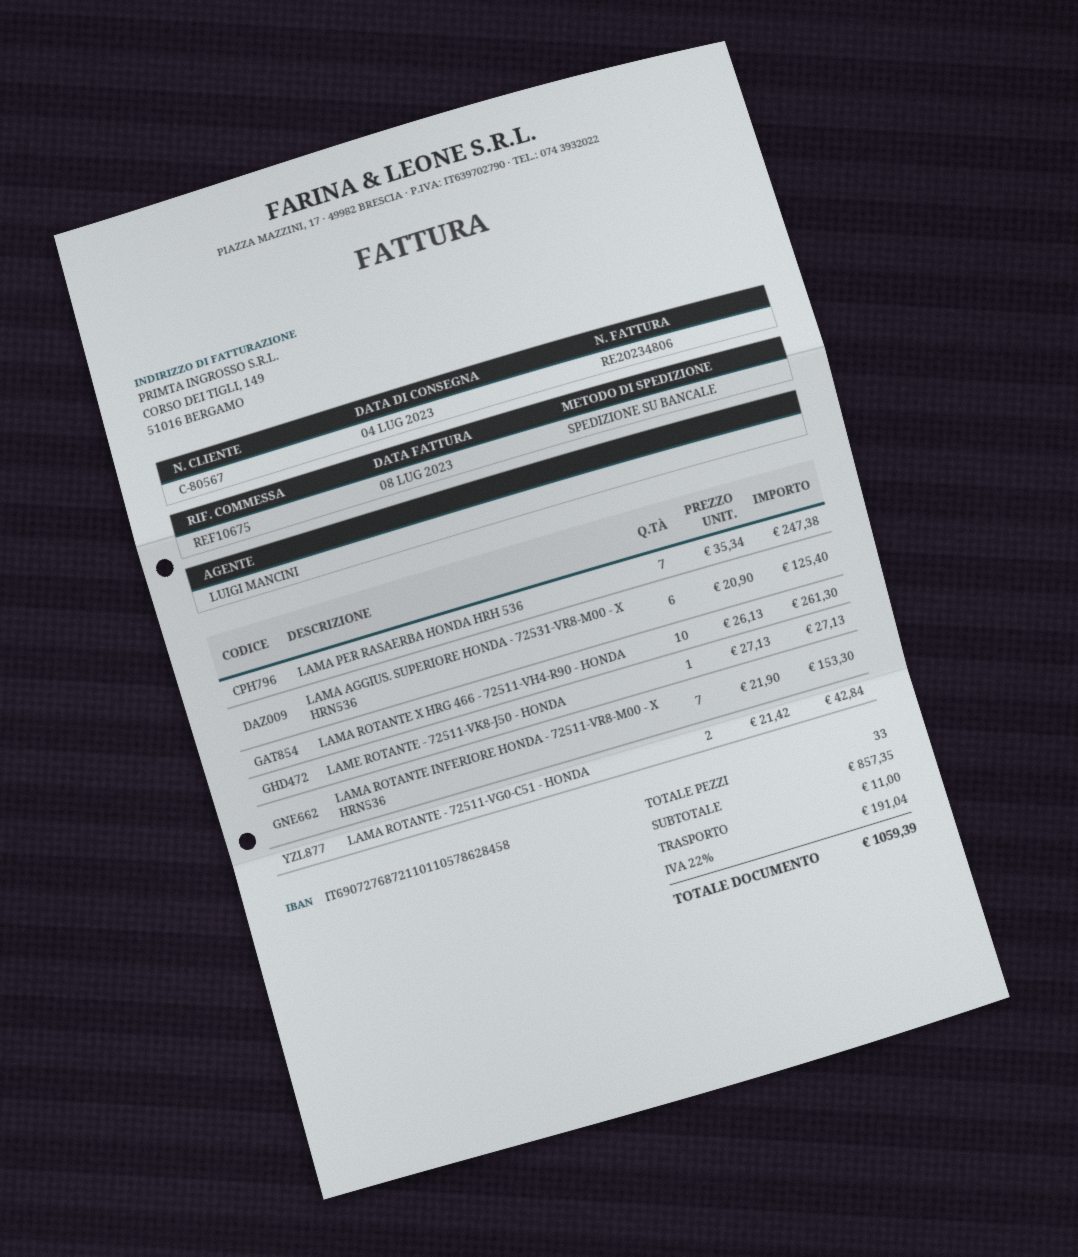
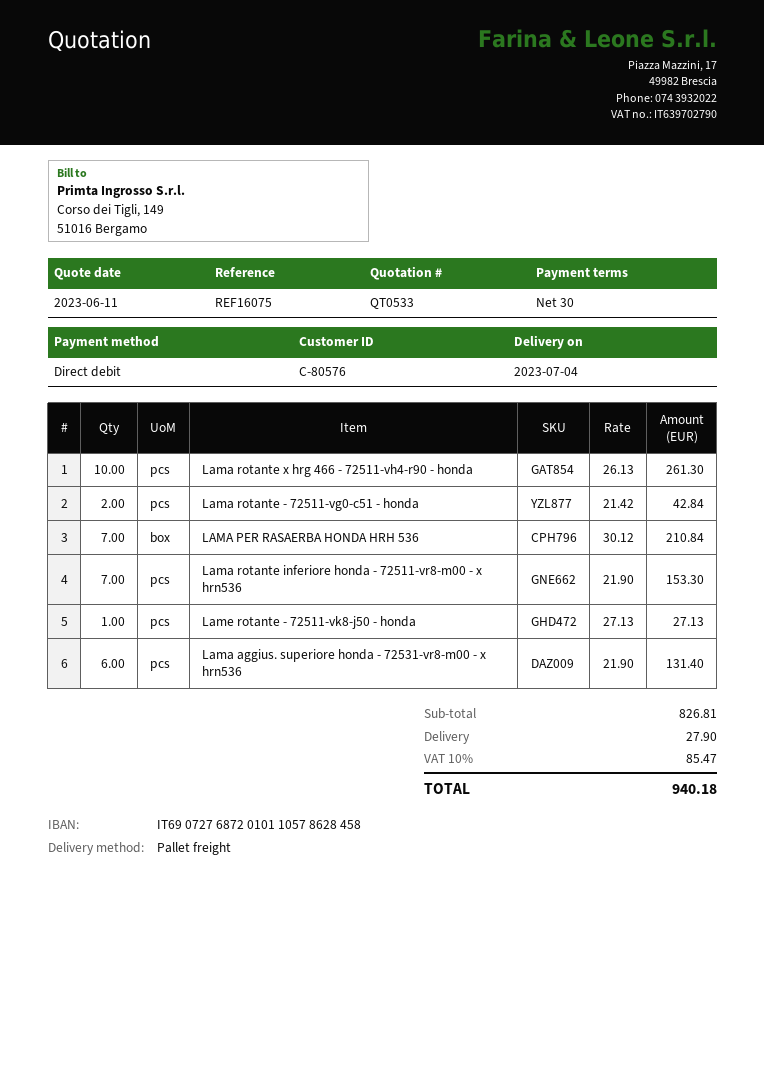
customer number: C-80567 -> C-80576
reference: REF10675 -> REF16075
bank account: IT6907276872110110578628458 -> IT6907276872010110578628458
LAMA PER RASAERBA HONDA HRH 536: 7 x 35.34 = 247.38 -> 7 x 30.12 = 210.84
LAMA AGGIUS. SUPERIORE HONDA - 72531-VR8-M00 - X HRN536: 6 x 20.90 = 125.40 -> 6 x 21.90 = 131.40
subtotal: 857.35 -> 826.81
shipping: 11.00 -> 27.90
tax: 22% = 191.04 -> 10% = 85.47
total: 1059.39 -> 940.18

